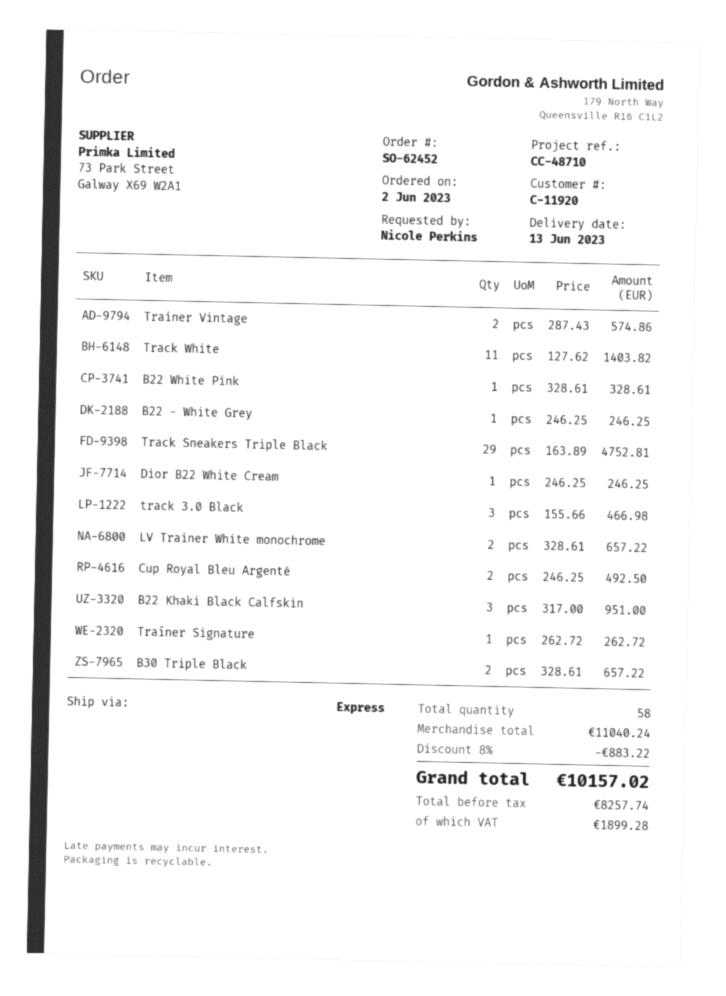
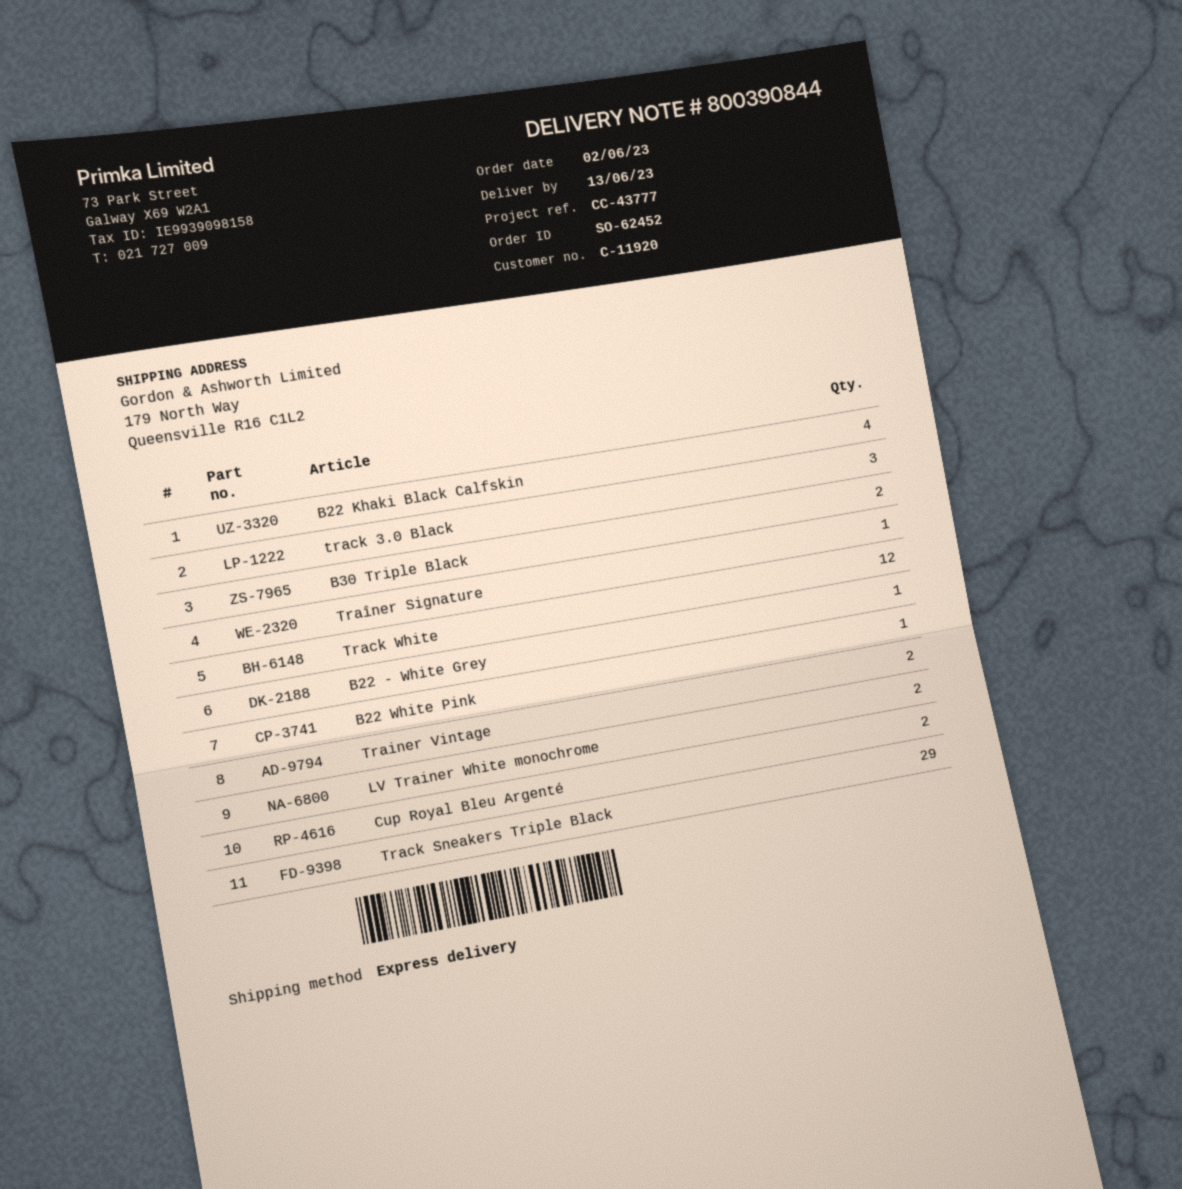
reference: CC-48710 -> CC-43777
Track White: 11 -> 12
Dior B22 White Cream: 1 -> none
B22 Khaki Black Calfskin: 3 -> 4

